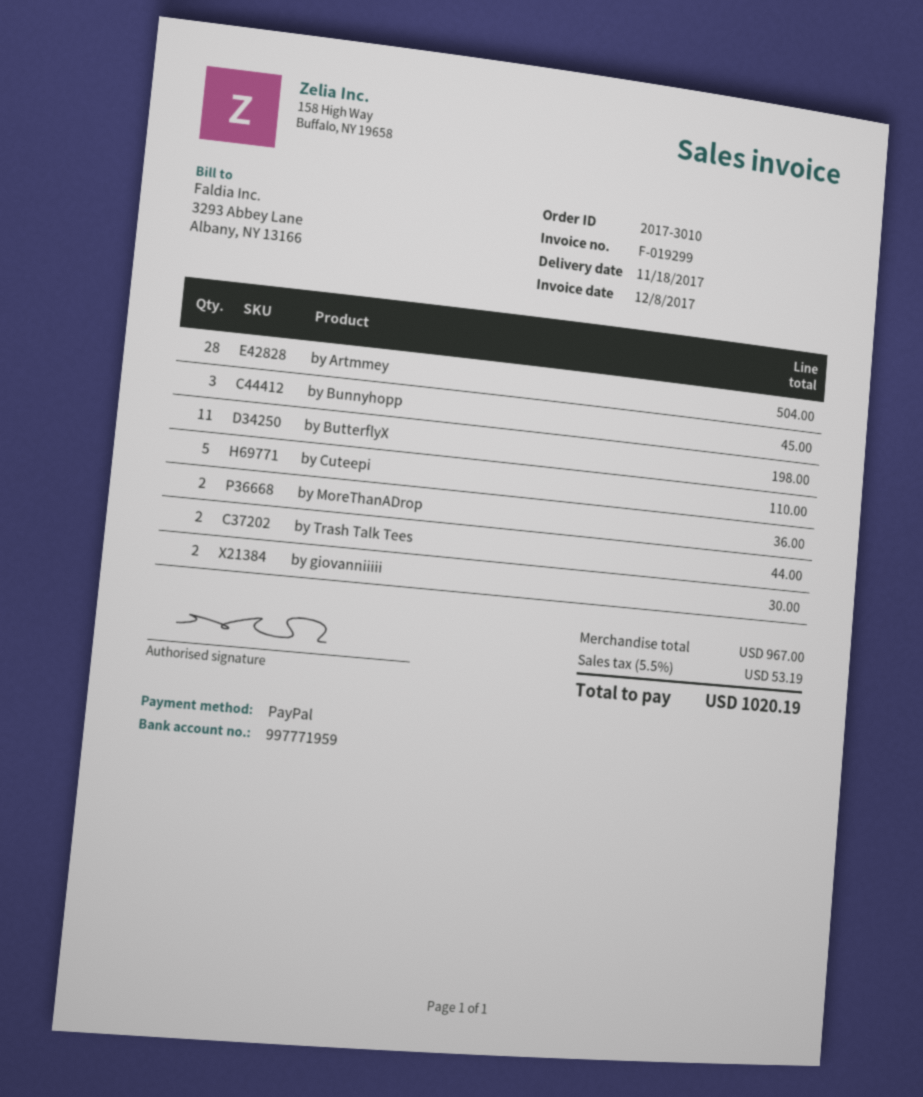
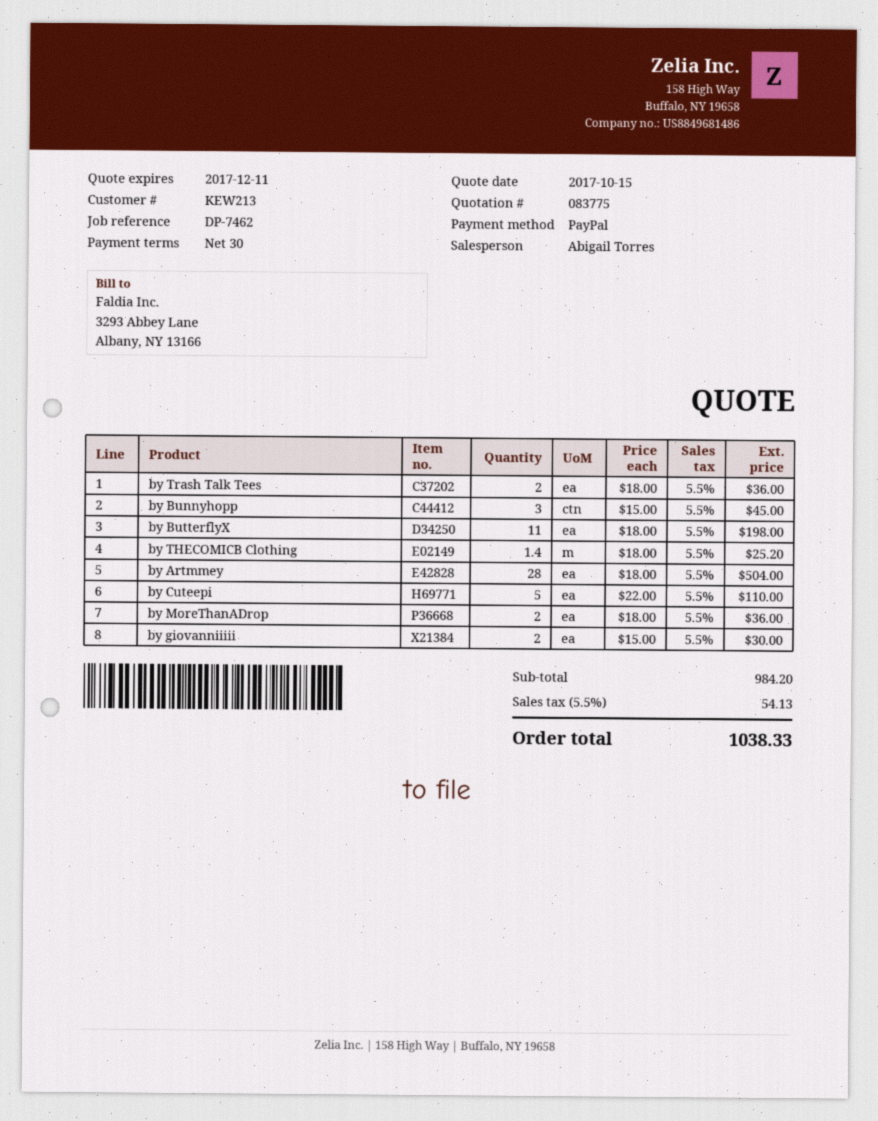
by Trash Talk Tees: 2 for 44.00 -> 2 for 36.00
by THECOMICB Clothing: none -> 1.4 for 25.20
subtotal: 967.00 -> 984.20
tax: 5.5% = 53.19 -> 5.5% = 54.13
total: 1020.19 -> 1038.33

